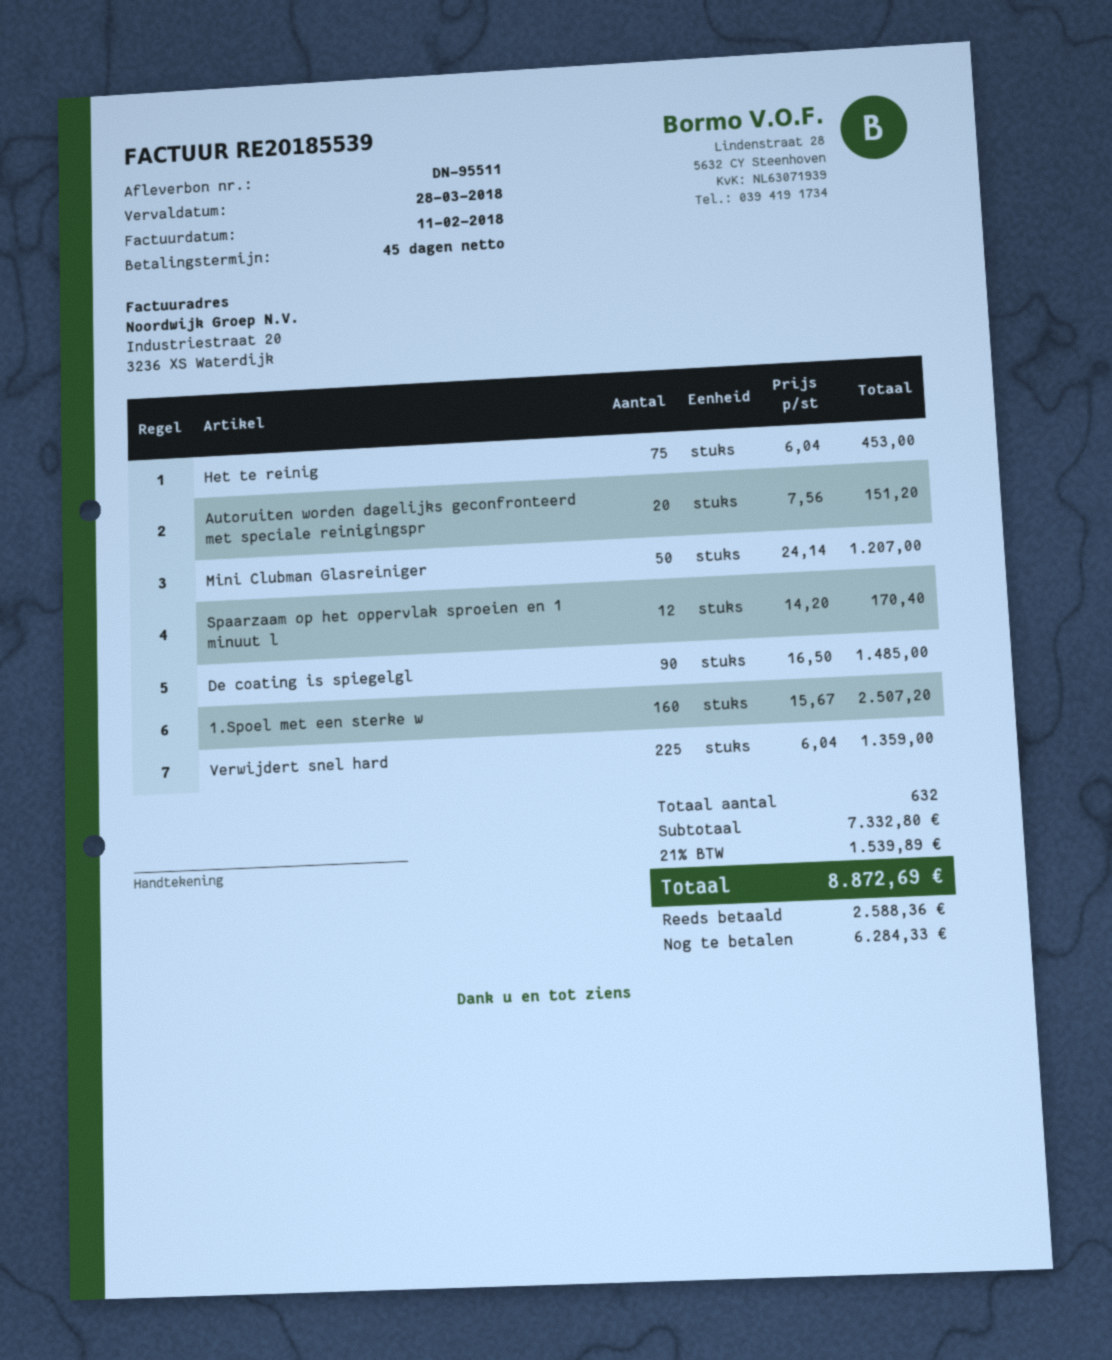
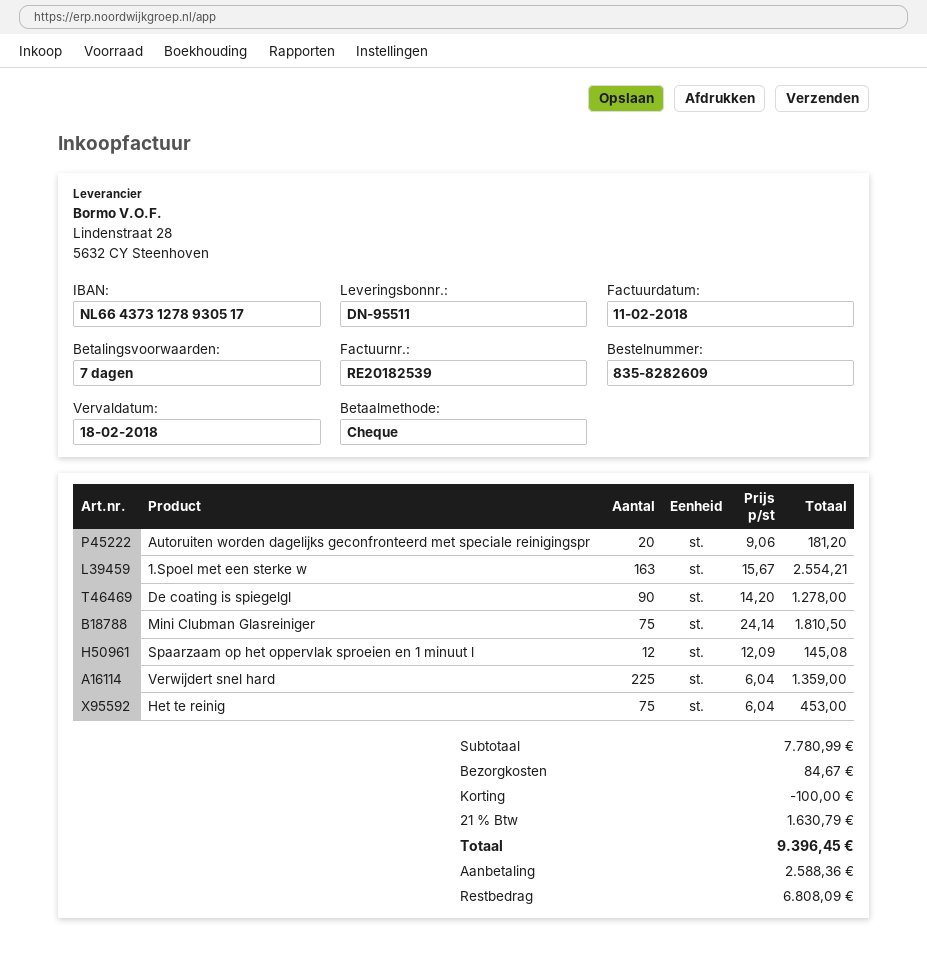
invoice number: RE20185539 -> RE20182539
payment terms: 45 days -> 7 days
due date: 2018-03-28 -> 2018-02-18
Autoruiten worden dagelijks geconfronteerd met speciale reinigingspr: 20 x 7.56 = 151.20 -> 20 x 9.06 = 181.20
Mini Clubman Glasreiniger: 50 x 24.14 = 1207.00 -> 75 x 24.14 = 1810.50
Spaarzaam op het oppervlak sproeien en 1 minuut l: 12 x 14.20 = 170.40 -> 12 x 12.09 = 145.08
De coating is spiegelgl: 90 x 16.50 = 1485.00 -> 90 x 14.20 = 1278.00
1.Spoel met een sterke w: 160 x 15.67 = 2507.20 -> 163 x 15.67 = 2554.21
subtotal: 7332.80 -> 7780.99
discount: none -> 100.00
shipping: none -> 84.67
tax: 21% = 1539.89 -> 21% = 1630.79
total: 8872.69 -> 9396.45
balance: 6284.33 -> 6808.09

